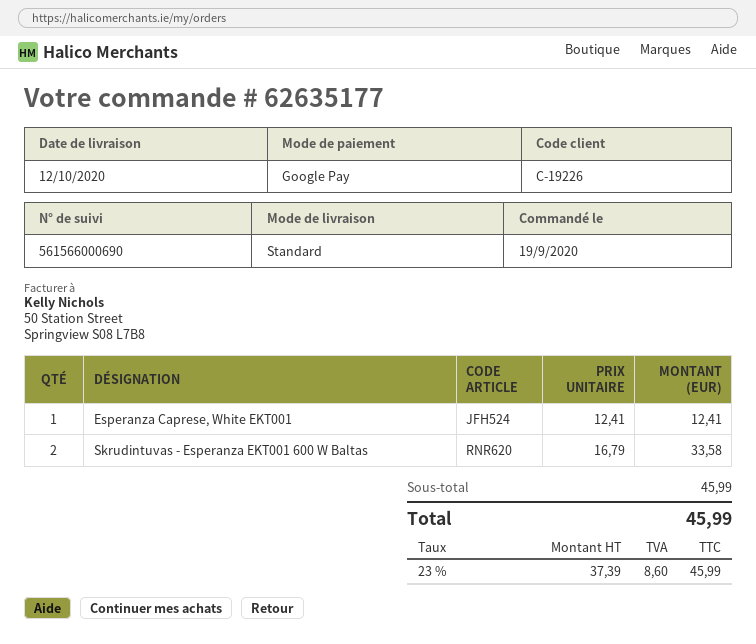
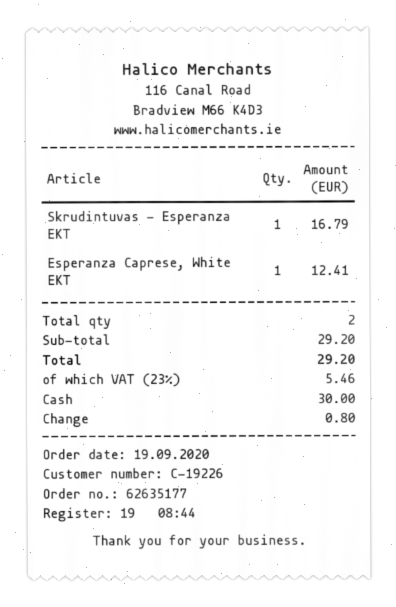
payment method: Google Pay -> cash
Skrudintuvas - Esperanza EKT001 600 W Baltas: 2 for 33.58 -> 1 for 16.79
subtotal: 45.99 -> 29.20
tax: 23% = 8.60 -> 23% = 5.46
total: 45.99 -> 29.20

